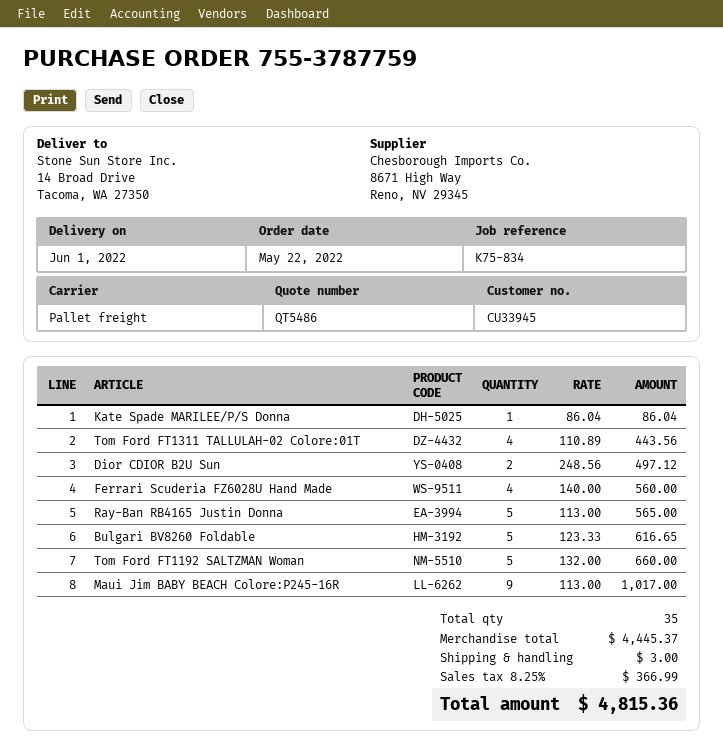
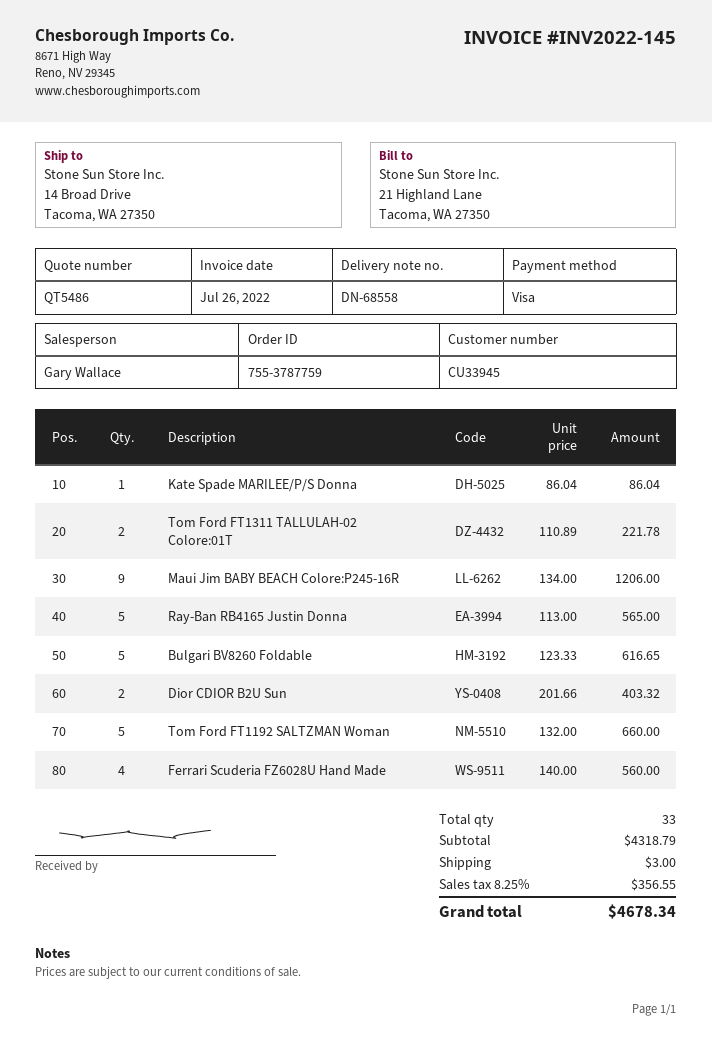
Tom Ford FT1311 TALLULAH-02 Colore:01T: 4 x 110.89 = 443.56 -> 2 x 110.89 = 221.78
Dior CDIOR B2U Sun: 2 x 248.56 = 497.12 -> 2 x 201.66 = 403.32
Maui Jim BABY BEACH Colore:P245-16R: 9 x 113.00 = 1017.00 -> 9 x 134.00 = 1206.00
total quantity: 35 -> 33
subtotal: 4445.37 -> 4318.79
tax: 8.25% = 366.99 -> 8.25% = 356.55
total: 4815.36 -> 4678.34

